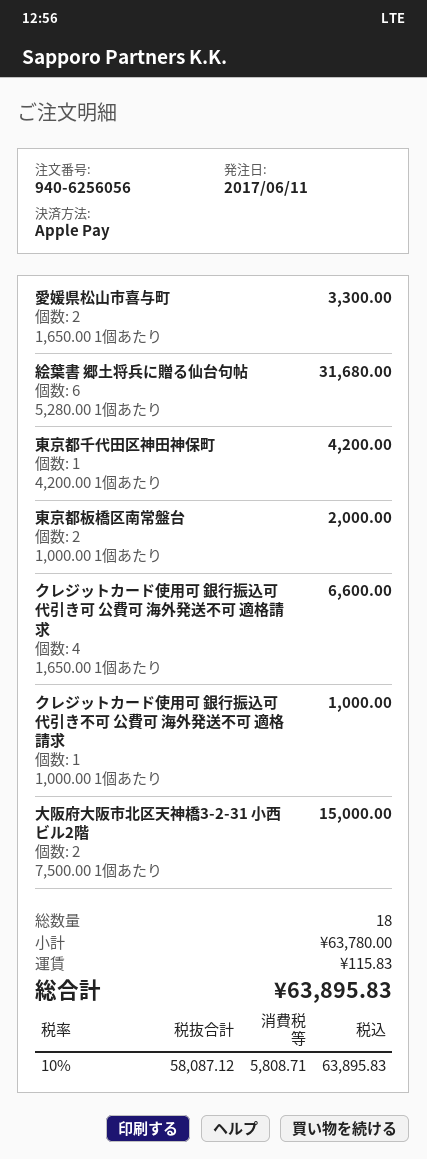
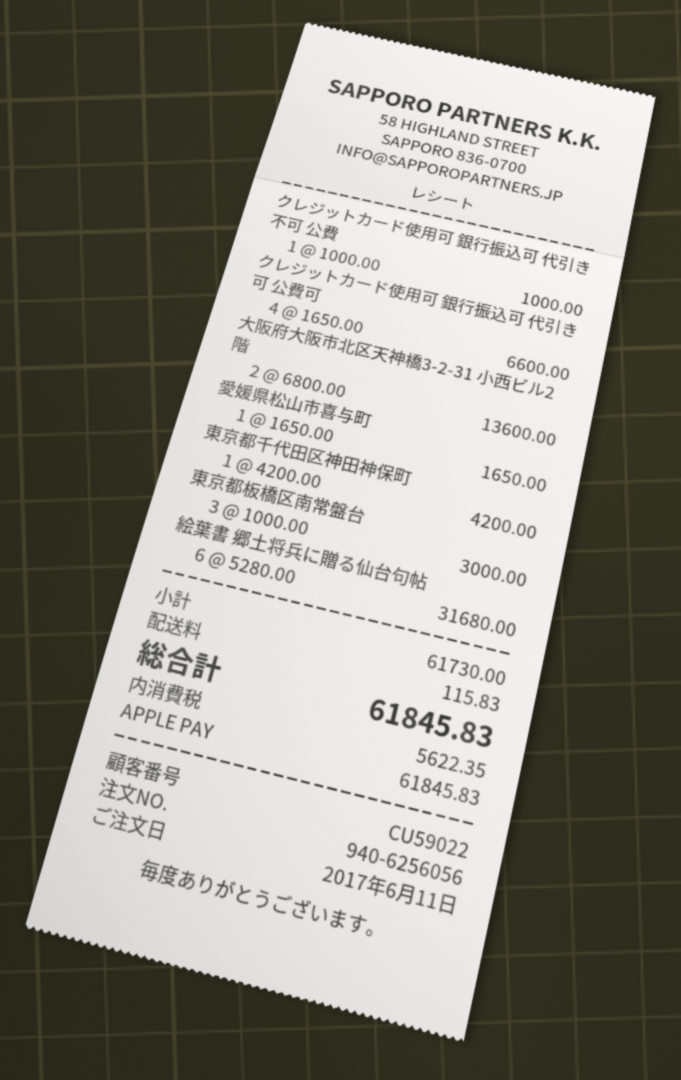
愛媛県松山市喜与町: 2 x 1650.00 = 3300.00 -> 1 x 1650.00 = 1650.00
東京都板橋区南常盤台: 2 x 1000.00 = 2000.00 -> 3 x 1000.00 = 3000.00
大阪府大阪市北区天神橋3-2-31 小西ビル2階: 2 x 7500.00 = 15000.00 -> 2 x 6800.00 = 13600.00
subtotal: 63780.00 -> 61730.00
tax: 5808.71 -> 5622.35
total: 63895.83 -> 61845.83

